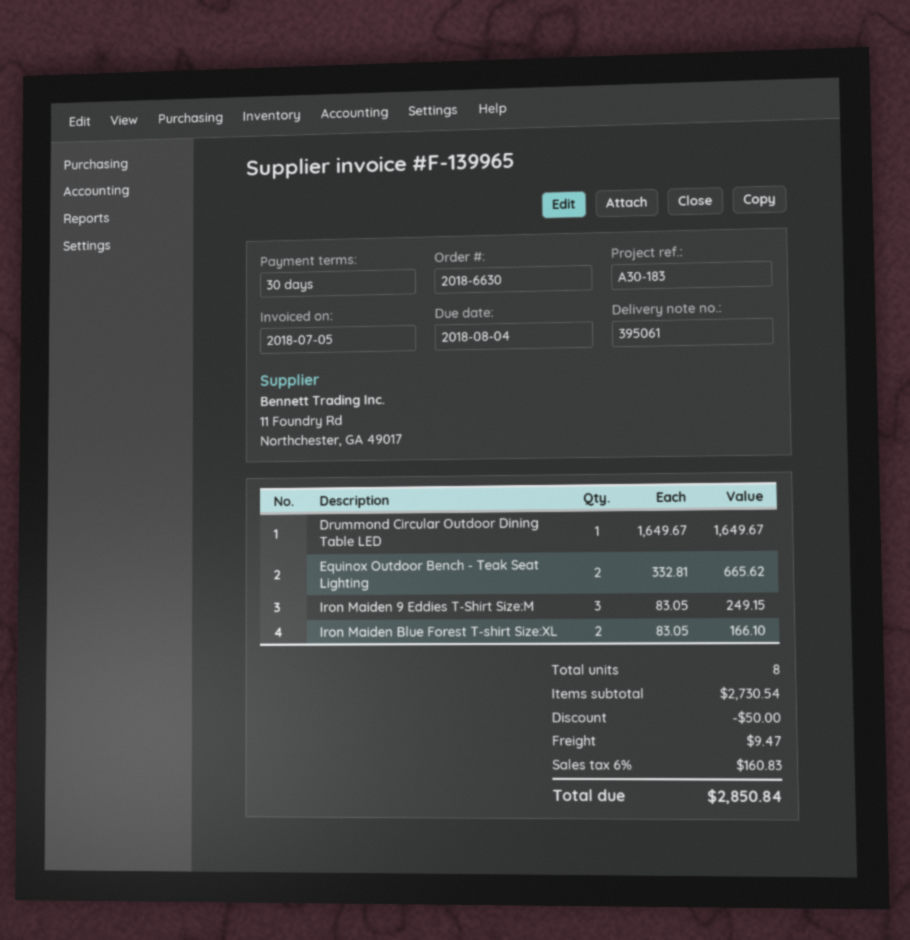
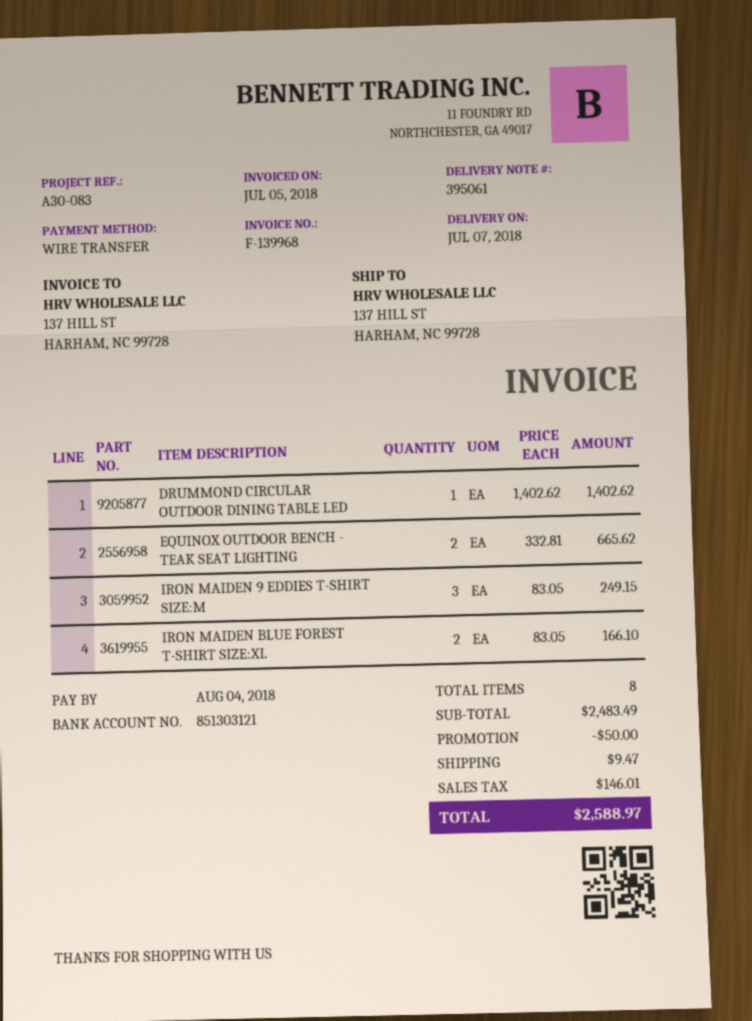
invoice number: F-139965 -> F-139968
reference: A30-183 -> A30-083
Drummond Circular Outdoor Dining Table LED: 1 x 1649.67 = 1649.67 -> 1 x 1402.62 = 1402.62
subtotal: 2730.54 -> 2483.49
tax: 160.83 -> 146.01
total: 2850.84 -> 2588.97

